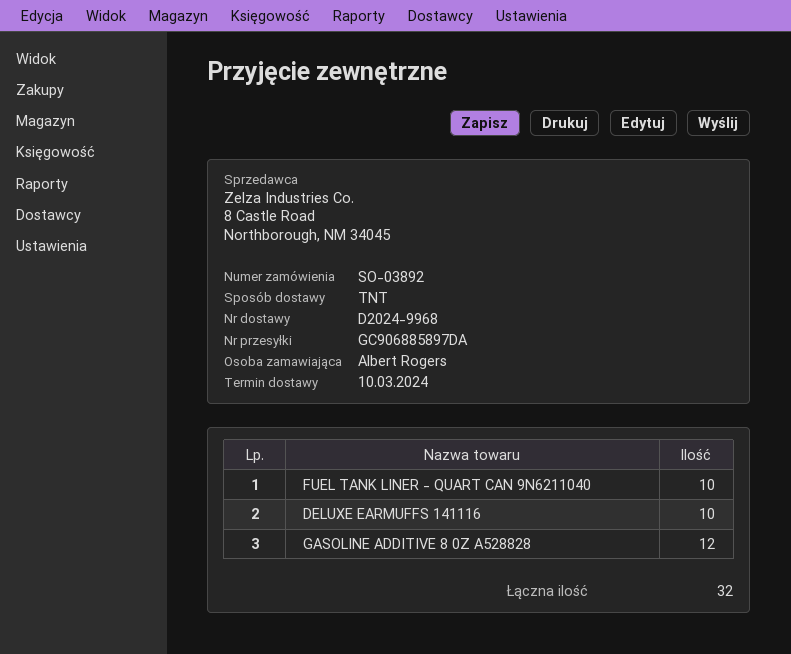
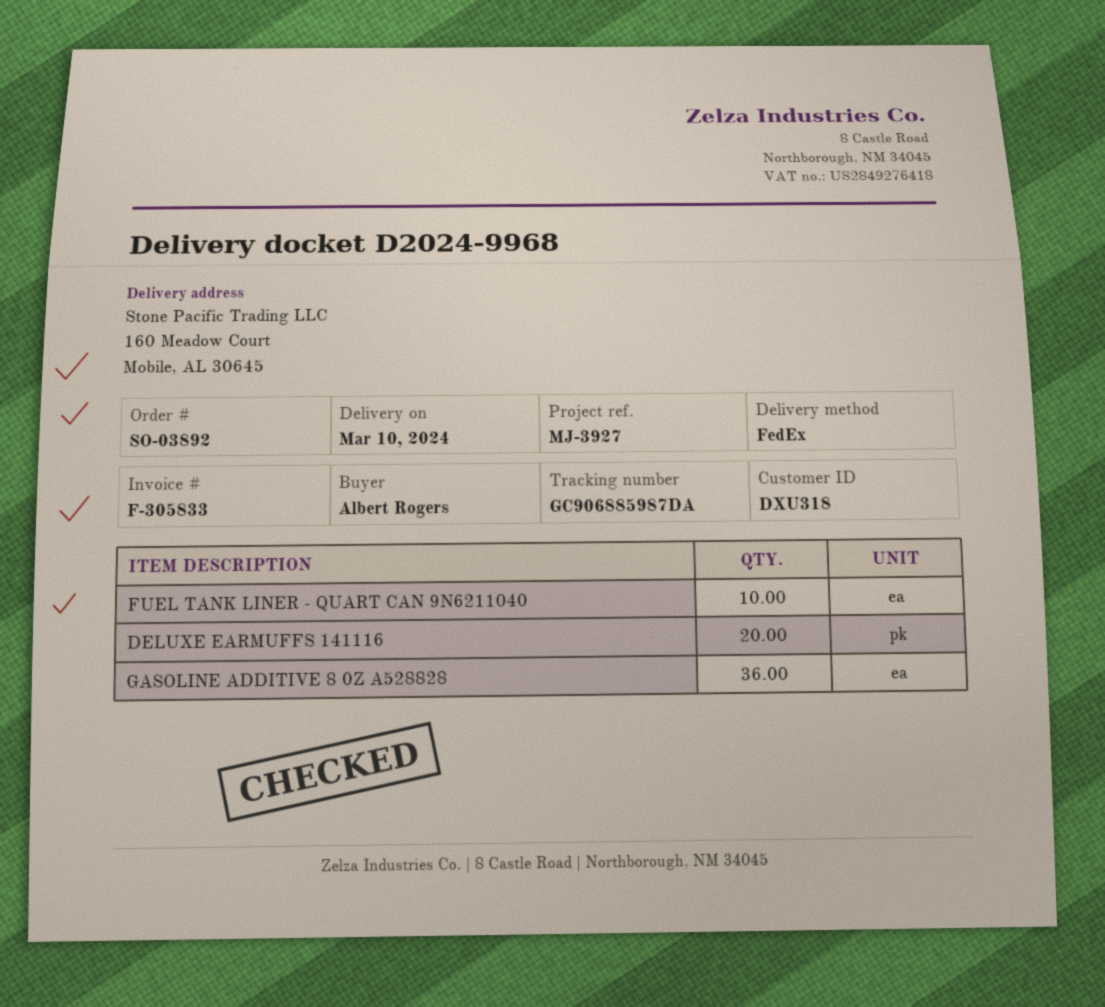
shipping method: TNT -> FedEx
tracking number: GC906885897DA -> GC906885987DA
DELUXE EARMUFFS 141116: 10 -> 20
GASOLINE ADDITIVE 8 0Z A528828: 12 -> 36

